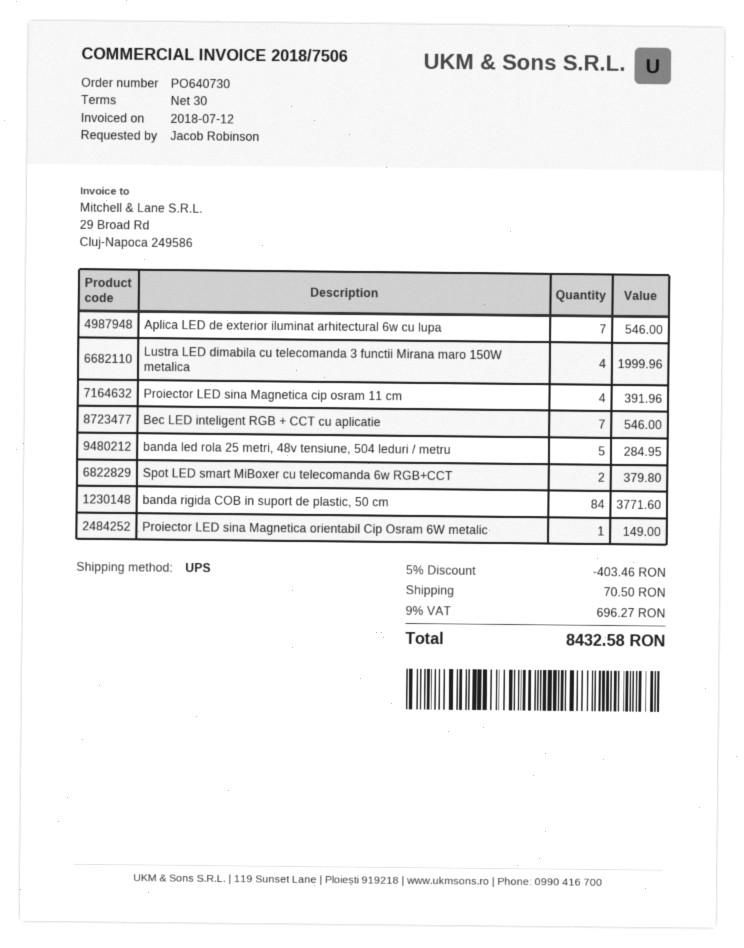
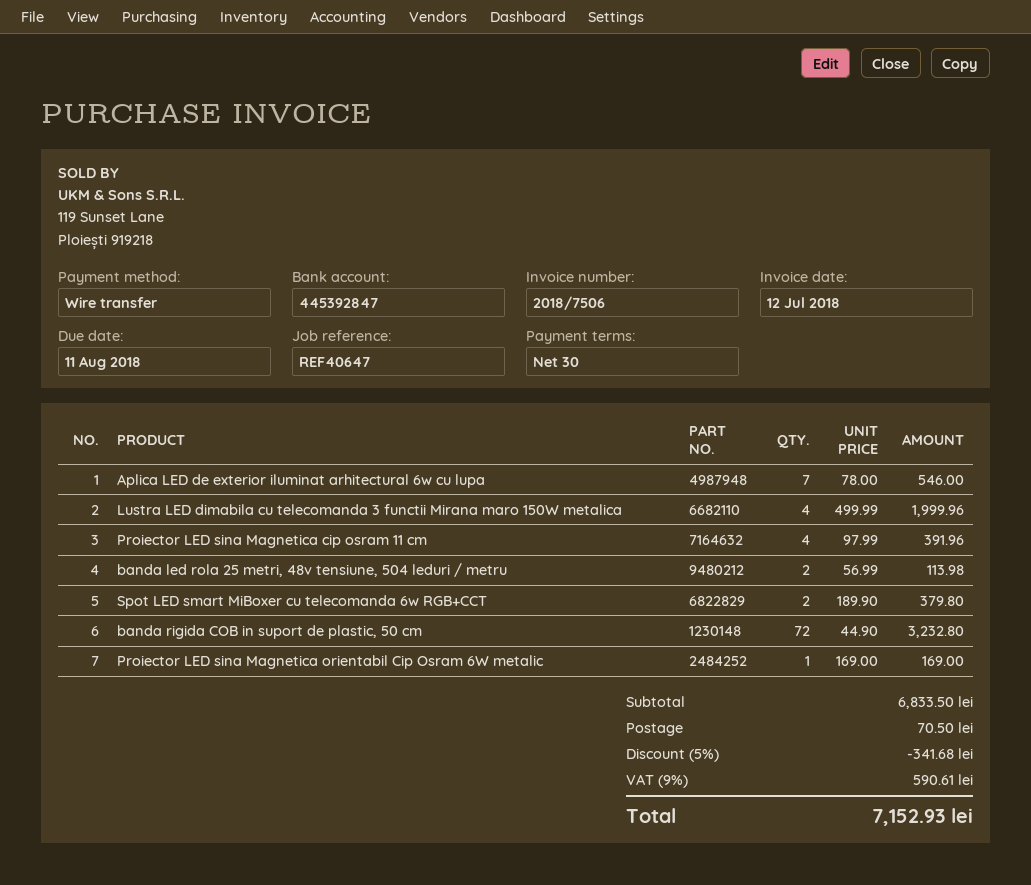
Bec LED inteligent RGB + CCT cu aplicatie: 7 for 546.00 -> none
banda led rola 25 metri, 48v tensiune, 504 leduri / metru: 5 for 284.95 -> 2 for 113.98
banda rigida COB in suport de plastic, 50 cm: 84 for 3771.60 -> 72 for 3232.80
Proiector LED sina Magnetica orientabil Cip Osram 6W metalic: 1 for 149.00 -> 1 for 169.00
discount: 5% = 403.46 -> 5% = 341.68
tax: 9% = 696.27 -> 9% = 590.61
total: 8432.58 -> 7152.93

